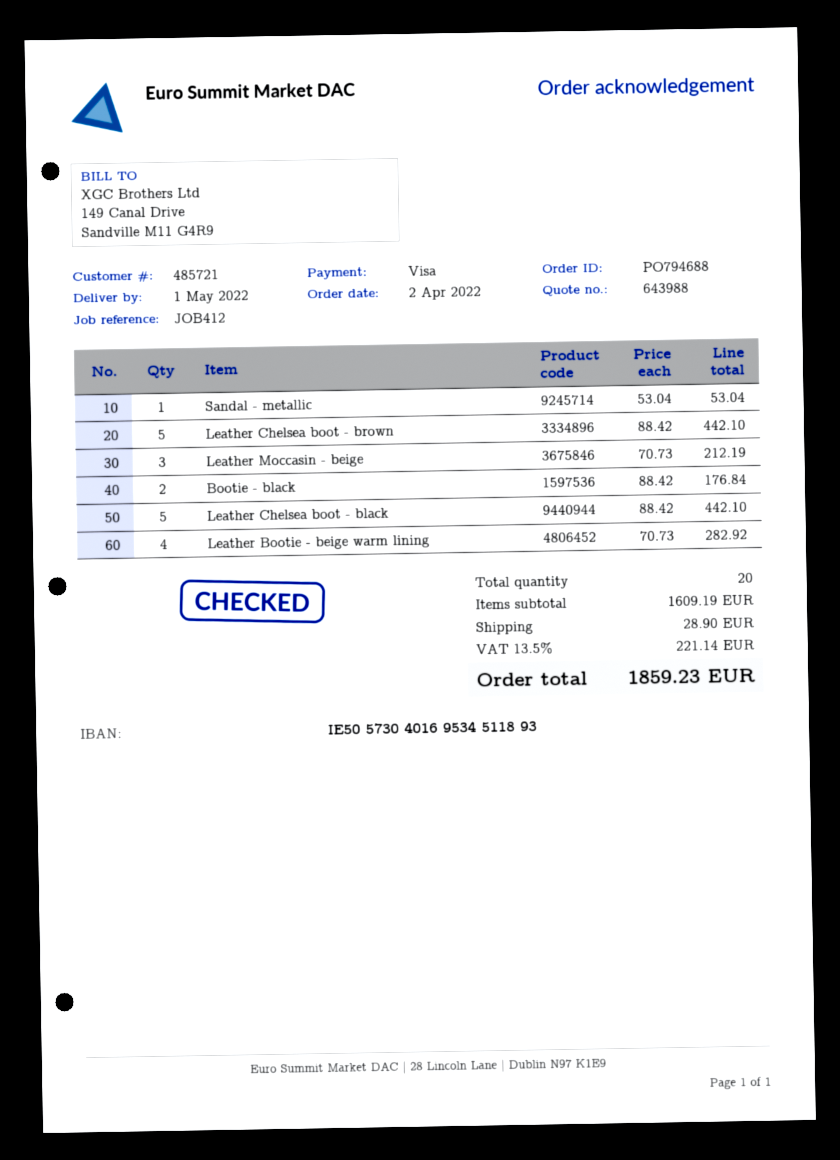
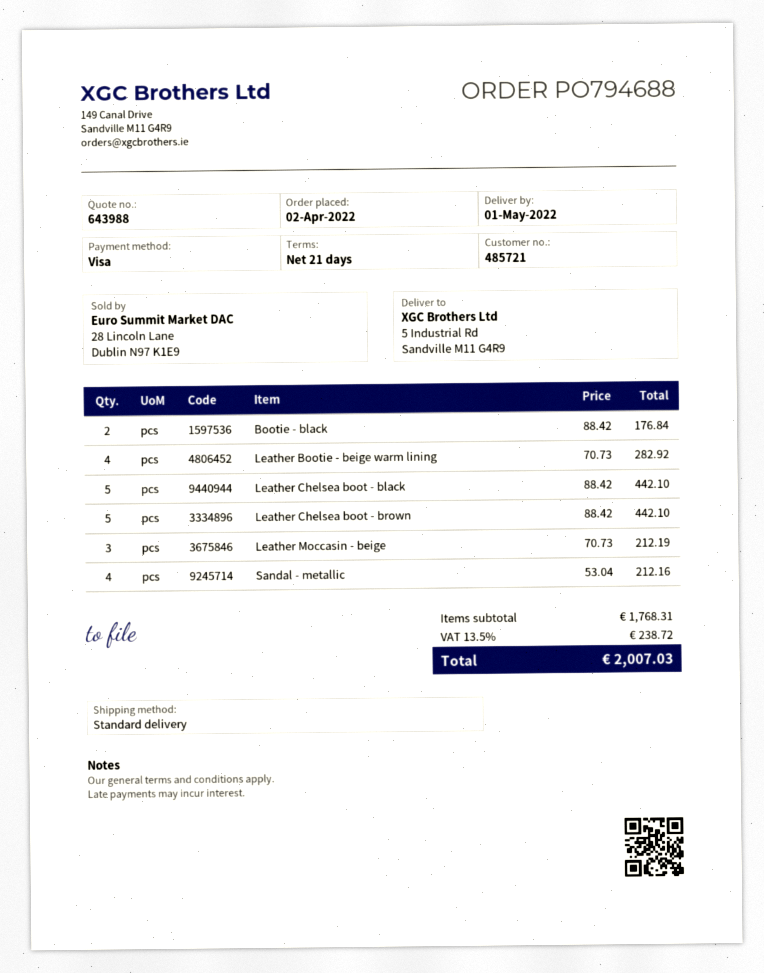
Sandal - metallic: 1 x 53.04 = 53.04 -> 4 x 53.04 = 212.16
subtotal: 1609.19 -> 1768.31
shipping: 28.90 -> none
tax: 13.5% = 221.14 -> 13.5% = 238.72
total: 1859.23 -> 2007.03

